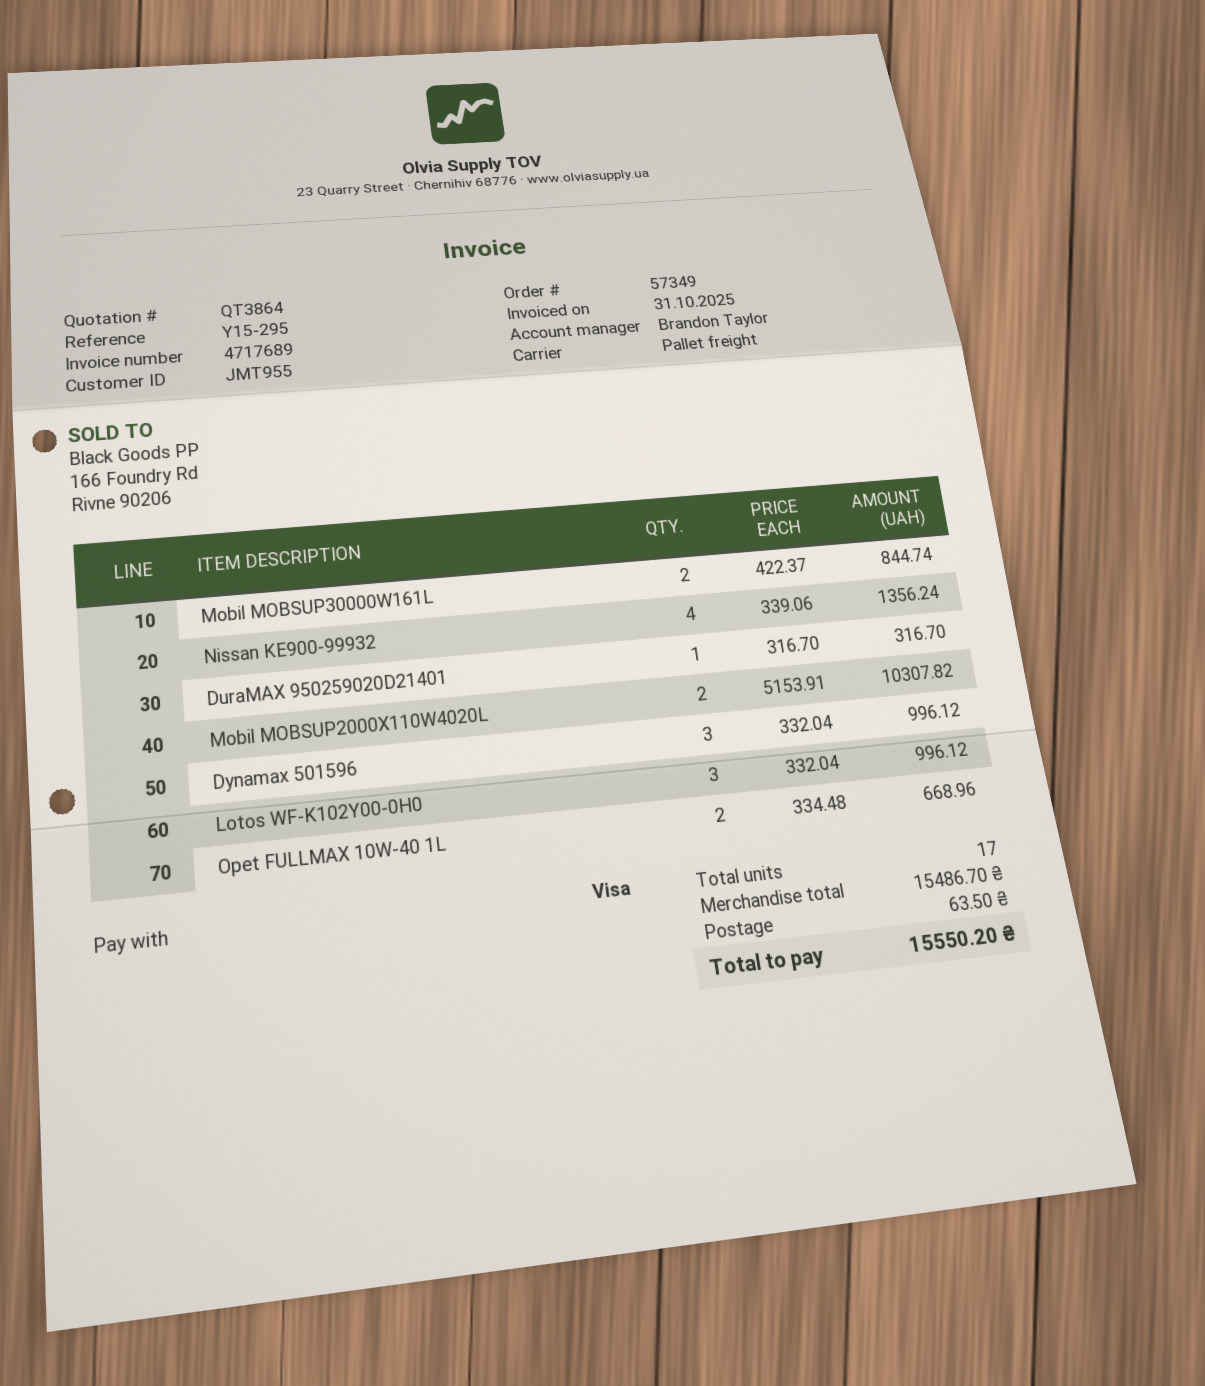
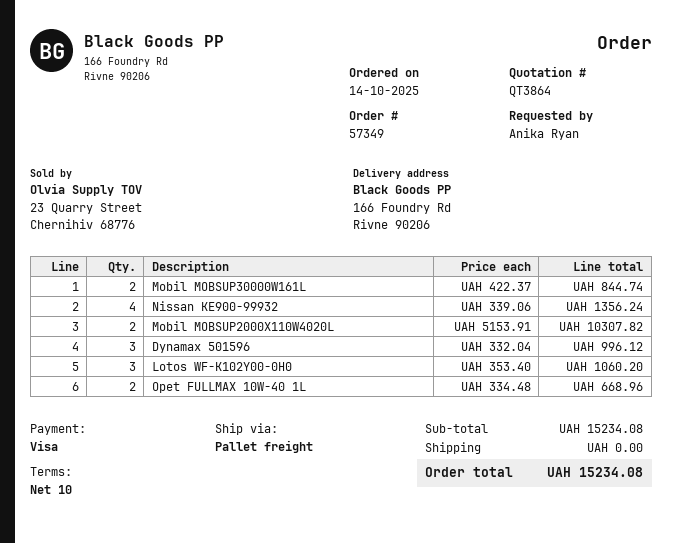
DuraMAX 950259020D21401: 1 x 316.70 = 316.70 -> none
Lotos WF-K102Y00-0H0: 3 x 332.04 = 996.12 -> 3 x 353.40 = 1060.20
subtotal: 15486.70 -> 15234.08
shipping: 63.50 -> 0.00
total: 15550.20 -> 15234.08

